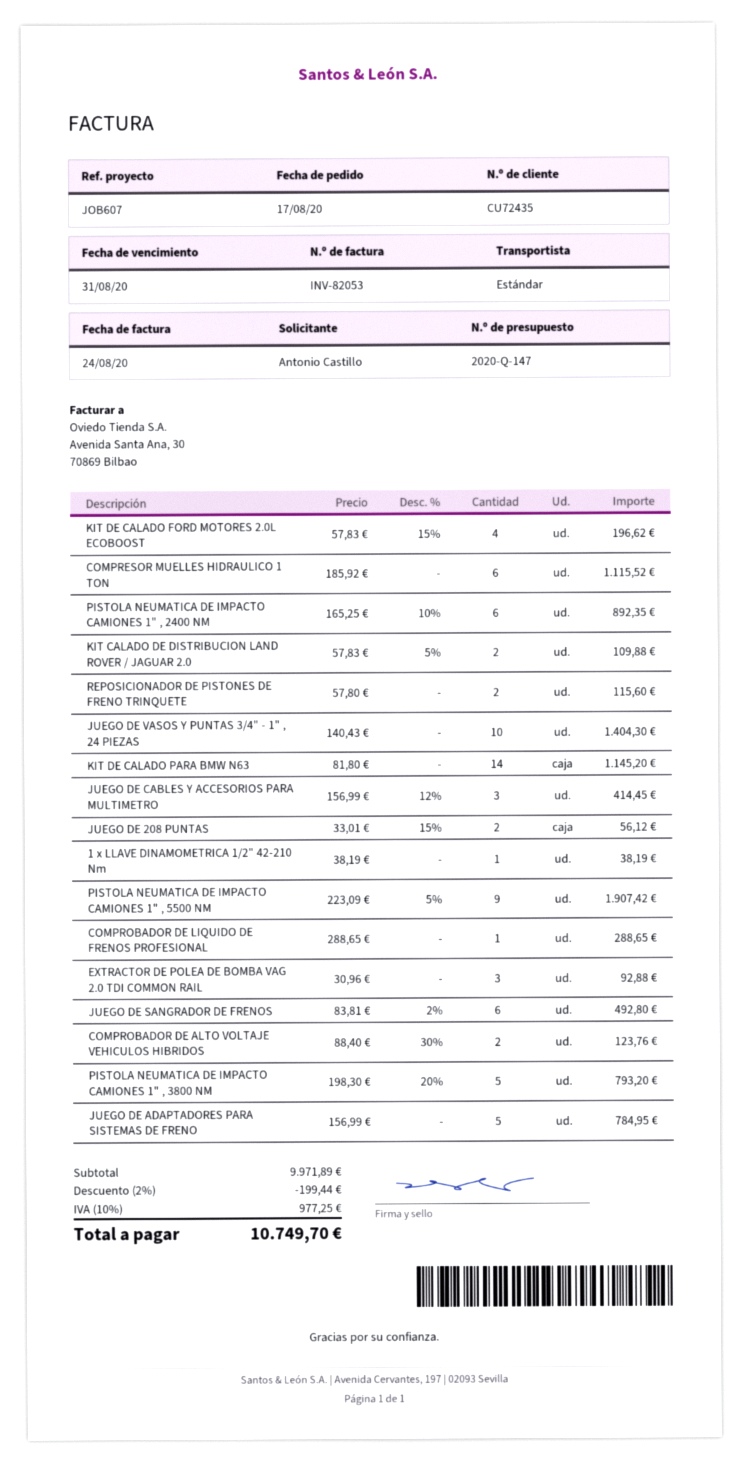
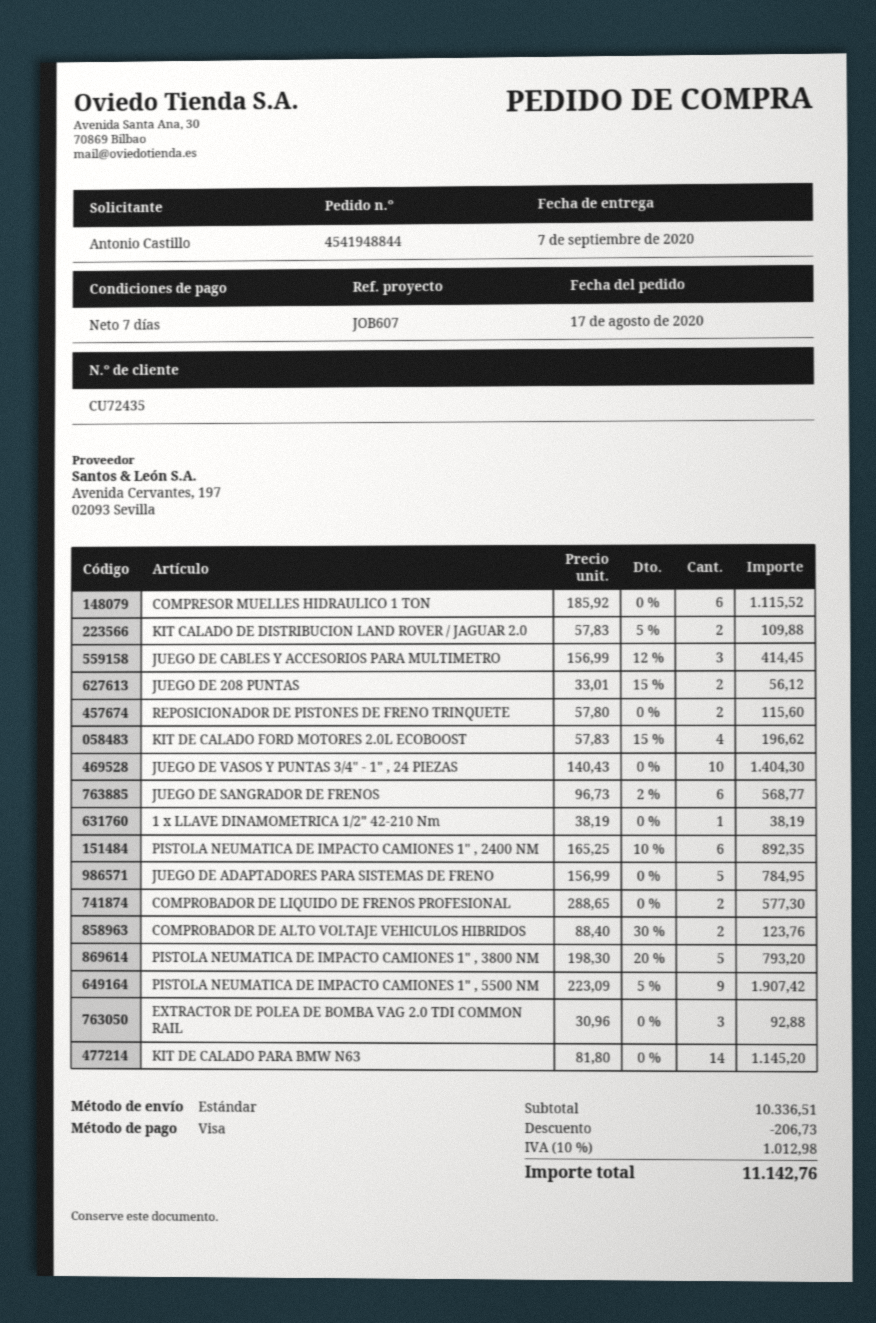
COMPROBADOR DE LIQUIDO DE FRENOS PROFESIONAL: 1 x 288.65 = 288.65 -> 2 x 288.65 = 577.30
JUEGO DE SANGRADOR DE FRENOS: 6 x 83.81 - 2% = 492.80 -> 6 x 96.73 - 2% = 568.77
subtotal: 9971.89 -> 10336.51
discount: 199.44 -> 206.73
tax: 10% = 977.25 -> 10% = 1012.98
total: 10749.70 -> 11142.76

